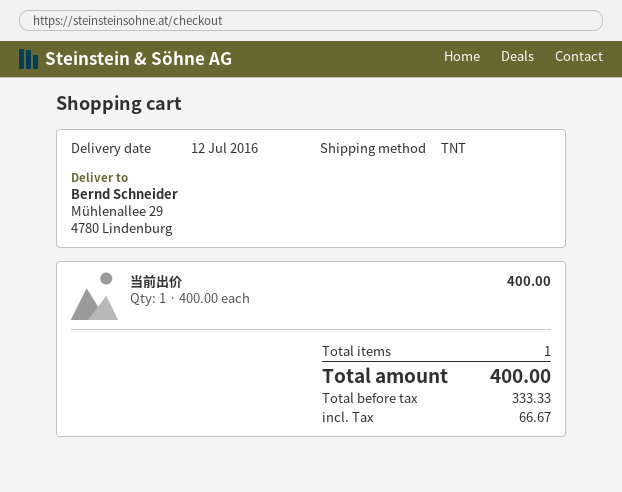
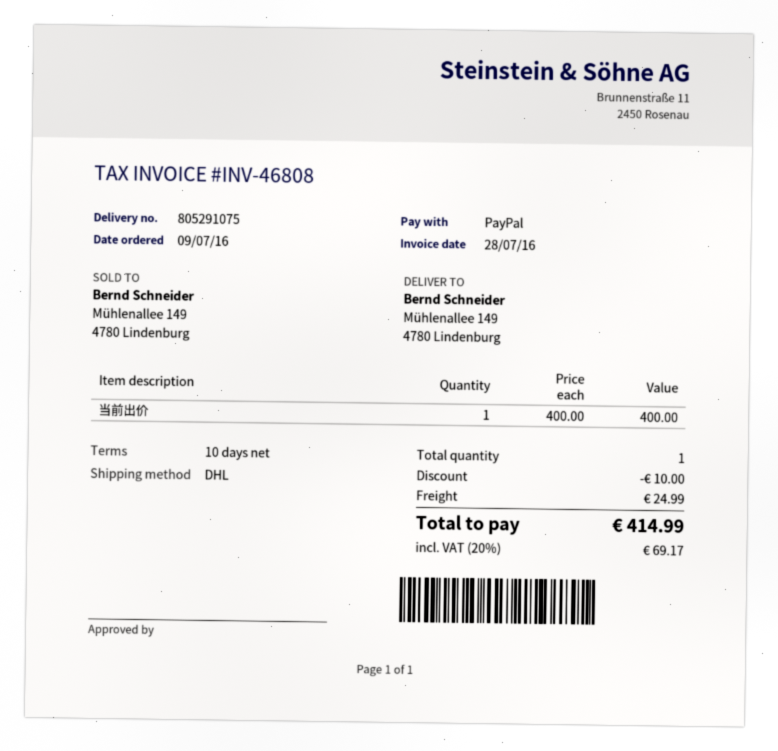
shipping method: TNT -> DHL
ship to: Mühlenallee 29, 4780 Lindenburg -> Mühlenallee 149, 4780 Lindenburg
discount: none -> 10.00
shipping: none -> 24.99
tax: 66.67 -> 69.17
total: 400.00 -> 414.99

